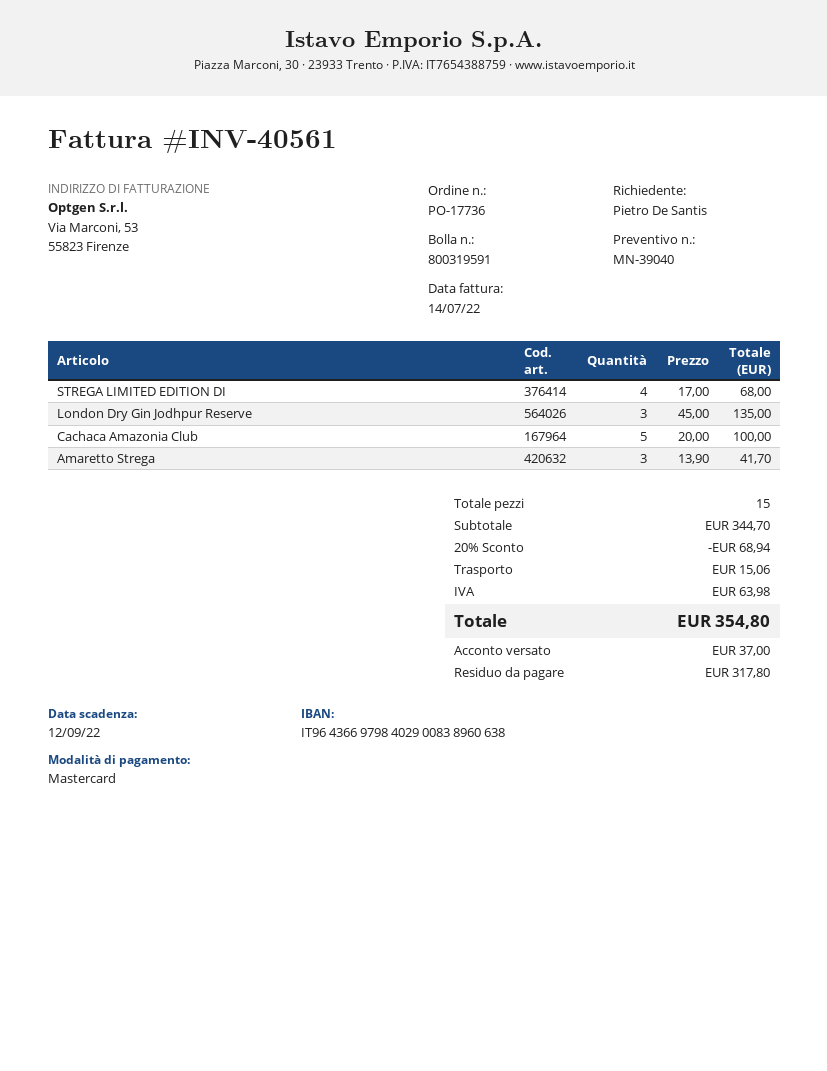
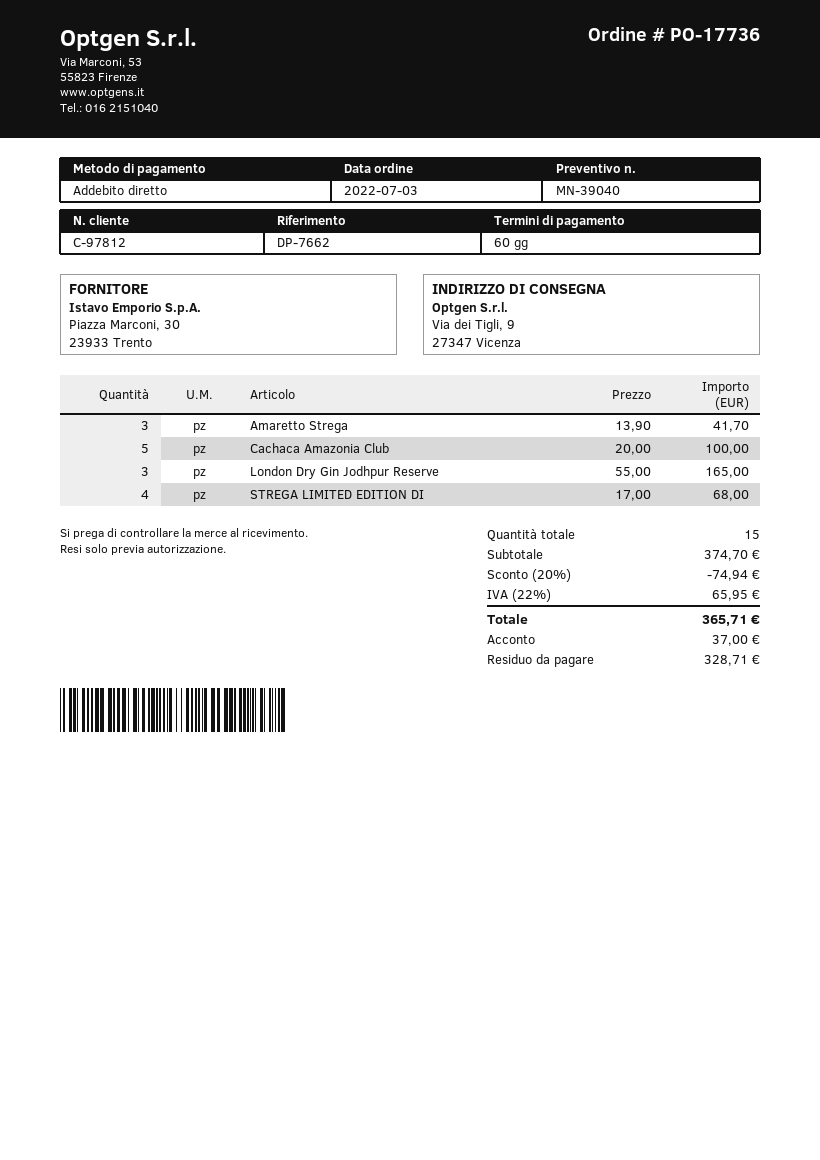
payment method: Mastercard -> direct debit
London Dry Gin Jodhpur Reserve: 3 x 45.00 = 135.00 -> 3 x 55.00 = 165.00
subtotal: 344.70 -> 374.70
discount: 20% = 68.94 -> 20% = 74.94
shipping: 15.06 -> none
tax: 63.98 -> 65.95
total: 354.80 -> 365.71
balance: 317.80 -> 328.71

